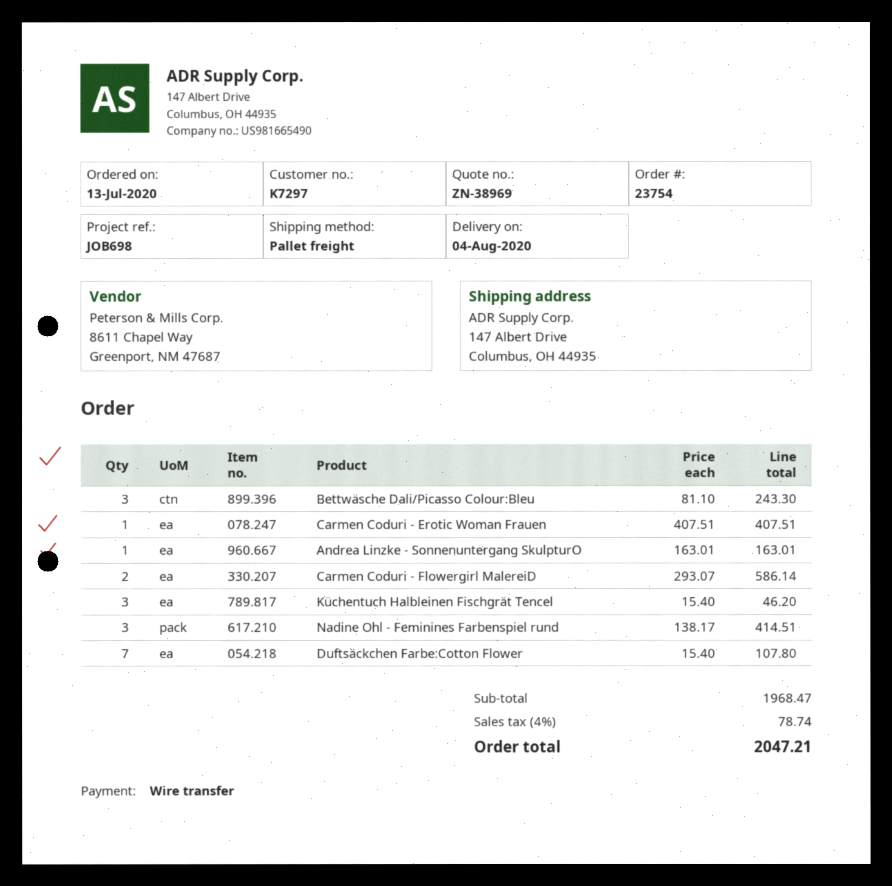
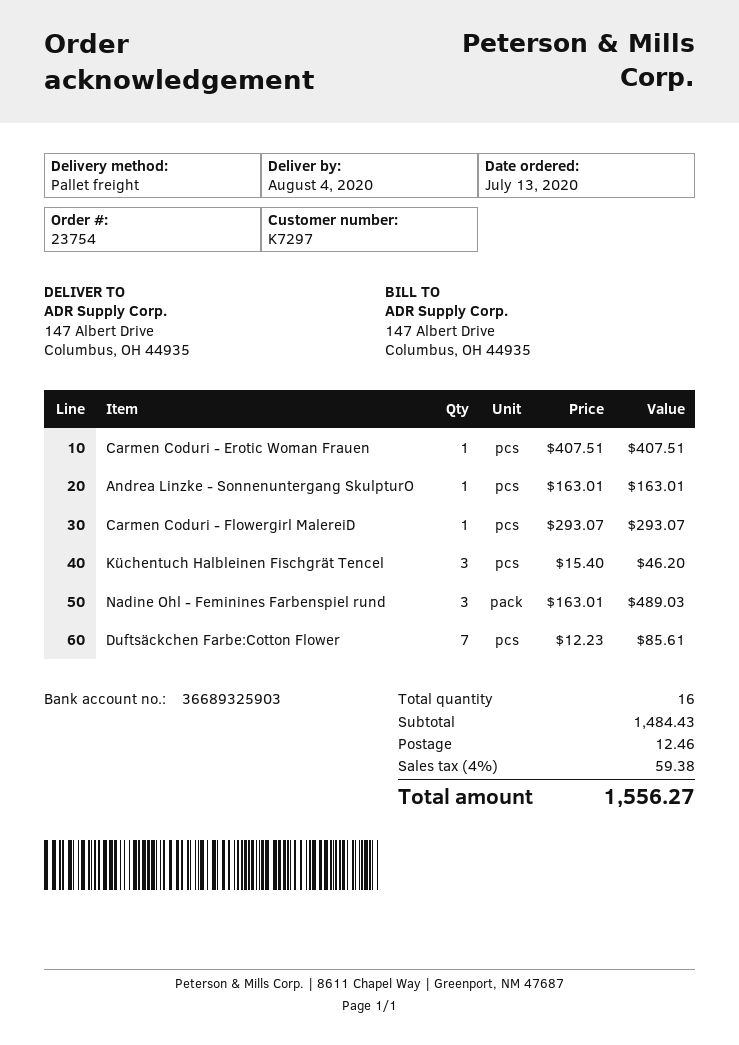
Bettwäsche Dali/Picasso Colour:Bleu: 3 x 81.10 = 243.30 -> none
Carmen Coduri - Flowergirl MalereiD: 2 x 293.07 = 586.14 -> 1 x 293.07 = 293.07
Nadine Ohl - Feminines Farbenspiel rund: 3 x 138.17 = 414.51 -> 3 x 163.01 = 489.03
Duftsäckchen Farbe:Cotton Flower: 7 x 15.40 = 107.80 -> 7 x 12.23 = 85.61
subtotal: 1968.47 -> 1484.43
shipping: none -> 12.46
tax: 4% = 78.74 -> 4% = 59.38
total: 2047.21 -> 1556.27

